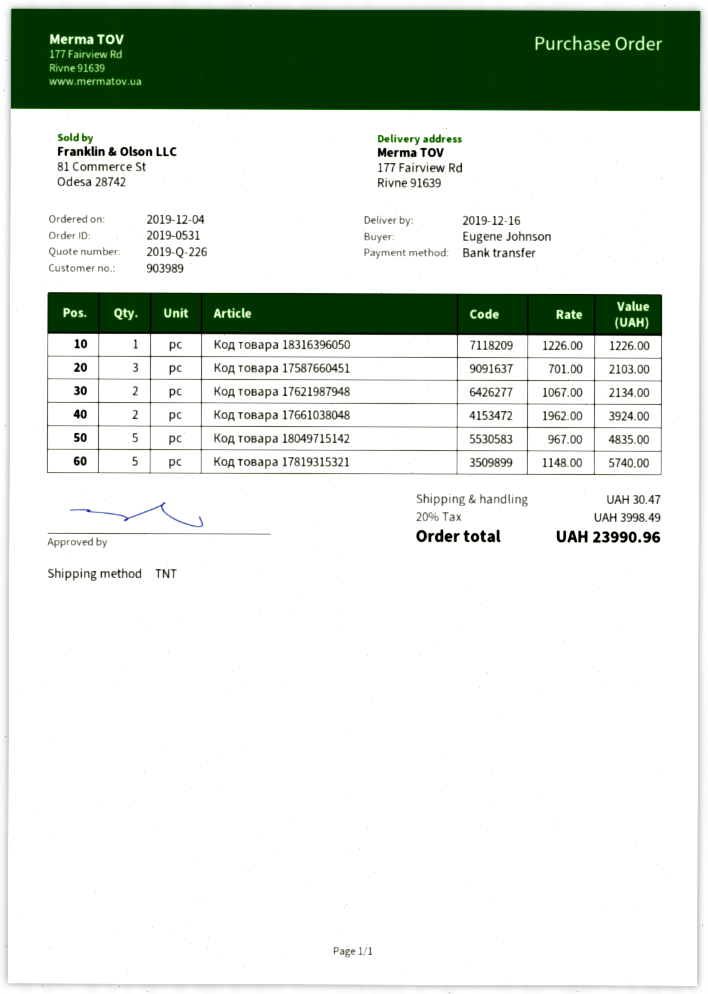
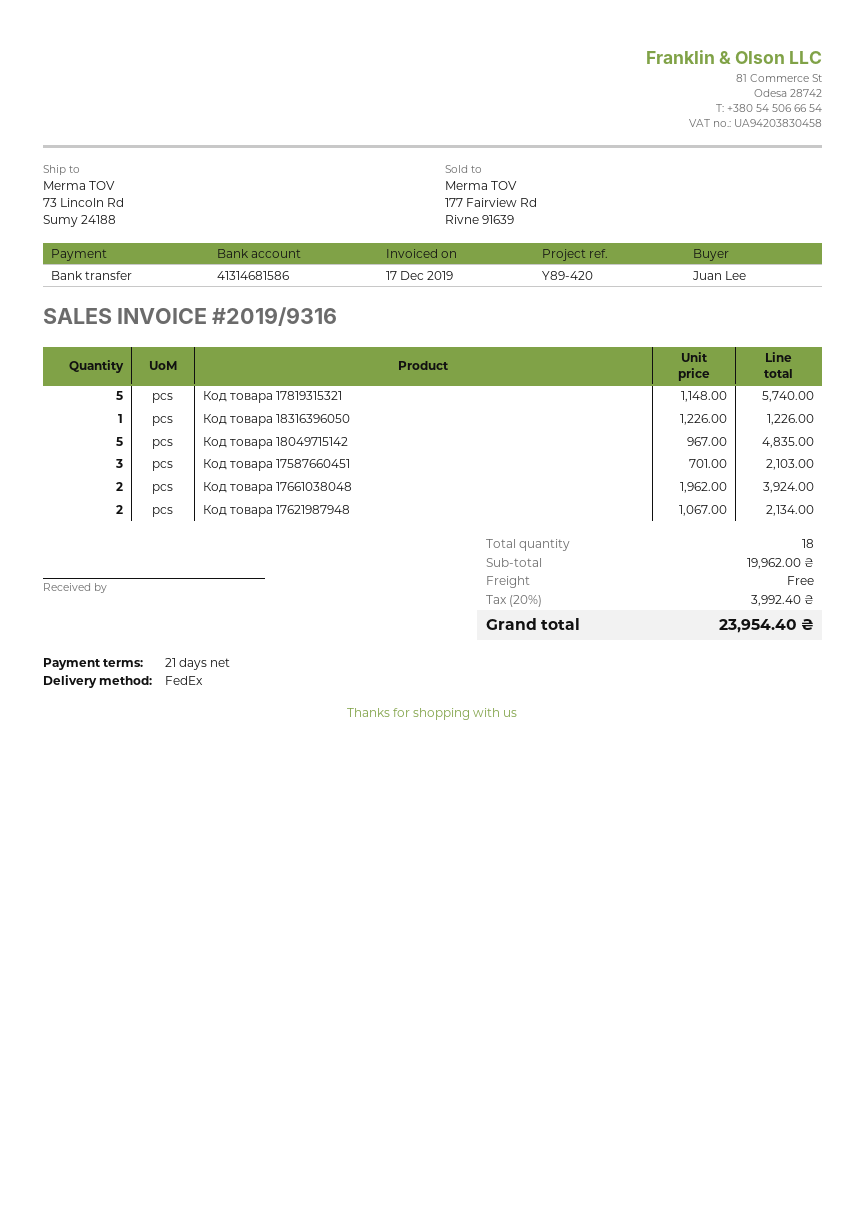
ordered by: Eugene Johnson -> Juan Lee
shipping method: TNT -> FedEx
ship to: 177 Fairview Rd, Rivne 91639 -> 73 Lincoln Rd, Sumy 24188
shipping: 30.47 -> 0.00
tax: 20% = 3998.49 -> 20% = 3992.40
total: 23990.96 -> 23954.40

